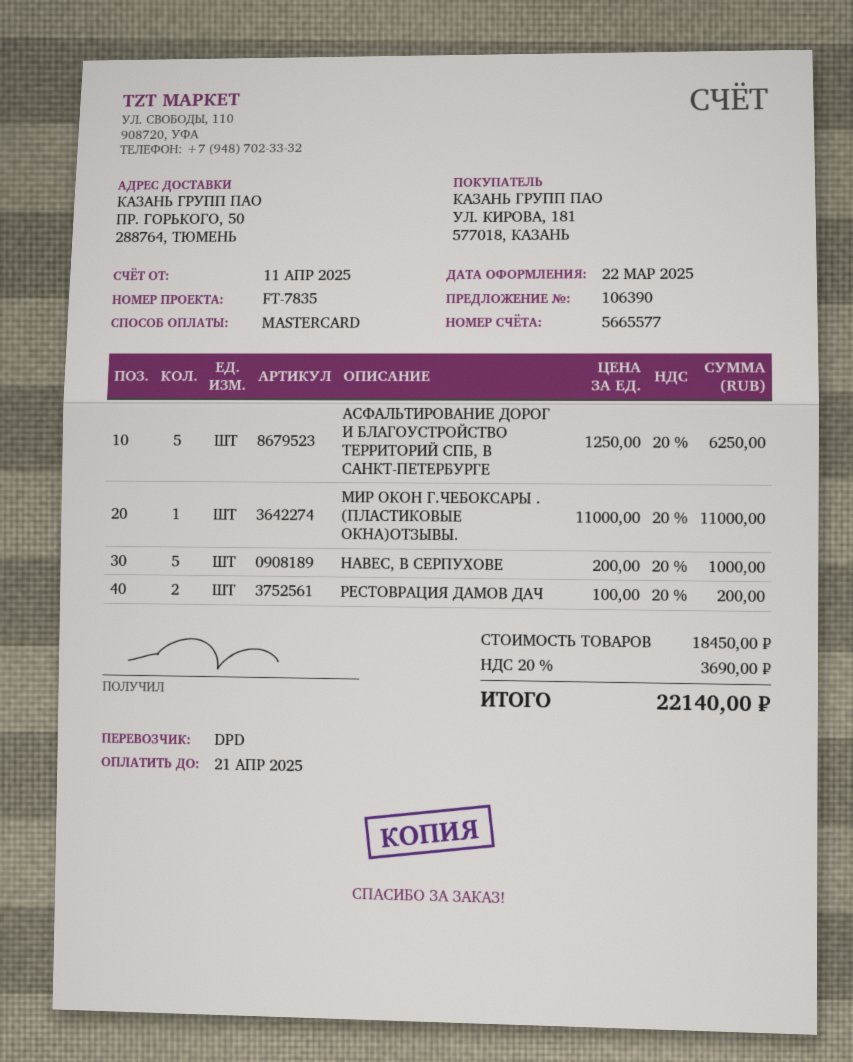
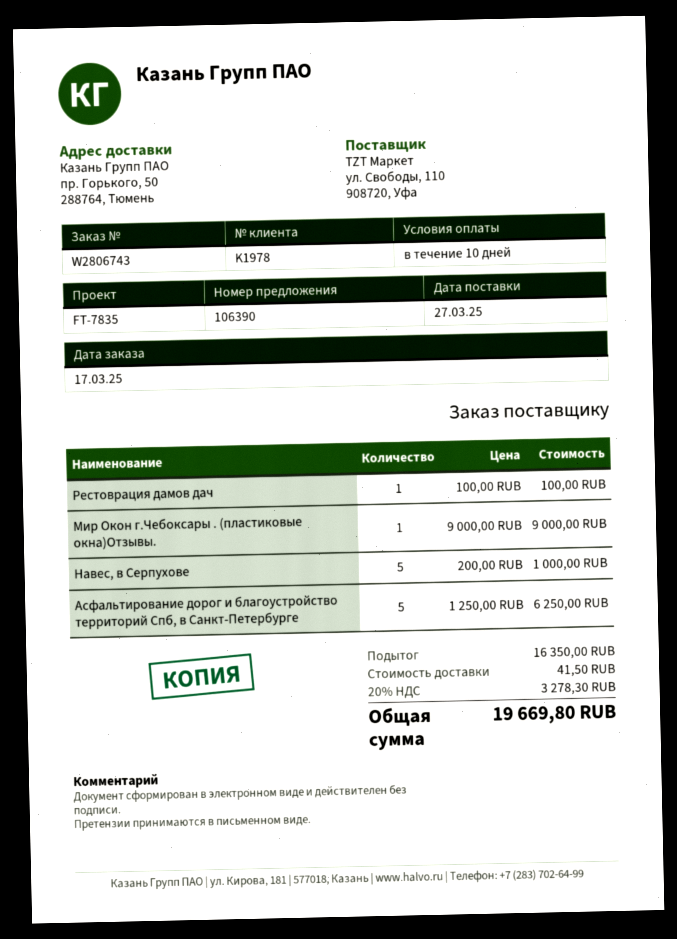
order date: 2025-03-22 -> 2025-03-17
МИР ОКОН Г.ЧЕБОКСАРЫ . (ПЛАСТИКОВЫЕ ОКНА)ОТЗЫВЫ.: 1 x 11000.00 = 11000.00 -> 1 x 9000.00 = 9000.00
РЕСТОВРАЦИЯ ДАМОВ ДАЧ: 2 x 100.00 = 200.00 -> 1 x 100.00 = 100.00
subtotal: 18450.00 -> 16350.00
shipping: none -> 41.50
tax: 20% = 3690.00 -> 20% = 3278.30
total: 22140.00 -> 19669.80

